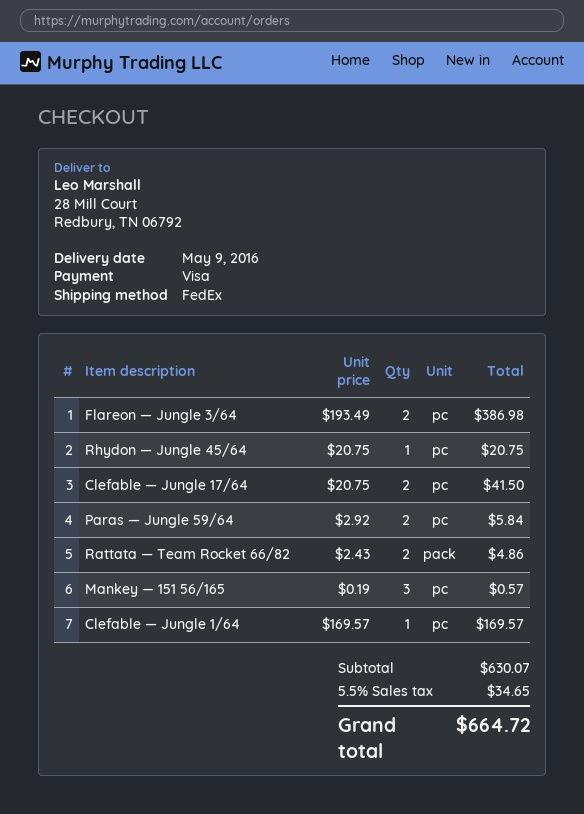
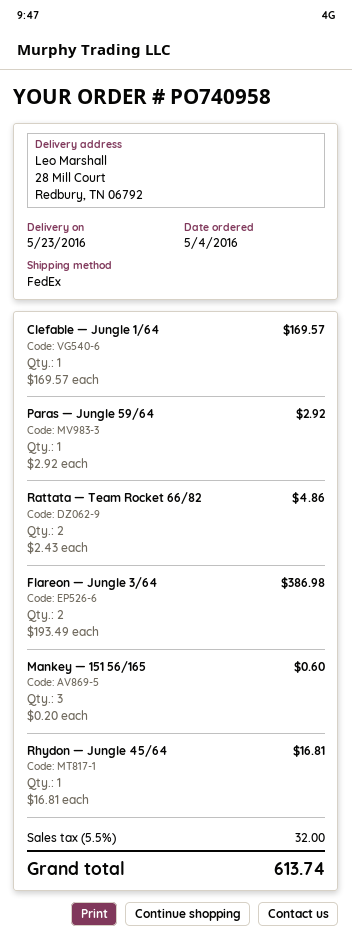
delivery date: 2016-05-09 -> 2016-05-23
Rhydon — Jungle 45/64: 1 x 20.75 = 20.75 -> 1 x 16.81 = 16.81
Clefable — Jungle 17/64: 2 x 20.75 = 41.50 -> none
Paras — Jungle 59/64: 2 x 2.92 = 5.84 -> 1 x 2.92 = 2.92
Mankey — 151 56/165: 3 x 0.19 = 0.57 -> 3 x 0.20 = 0.60
tax: 5.5% = 34.65 -> 5.5% = 32.00
total: 664.72 -> 613.74

